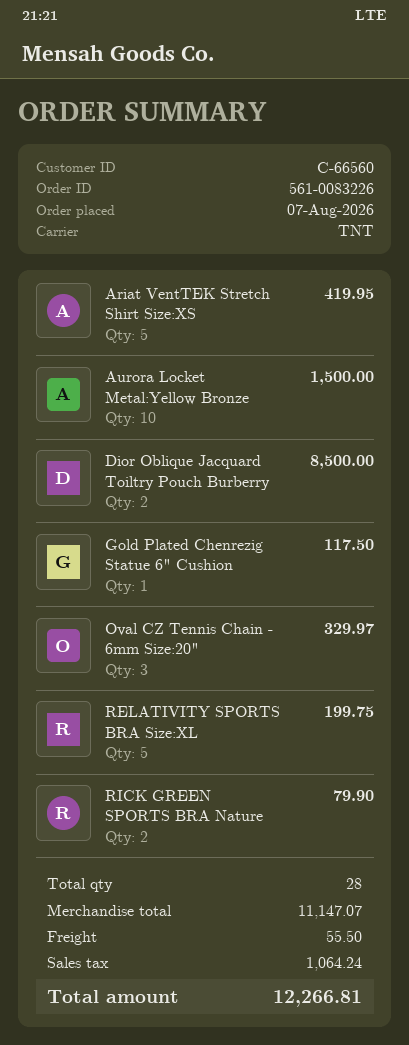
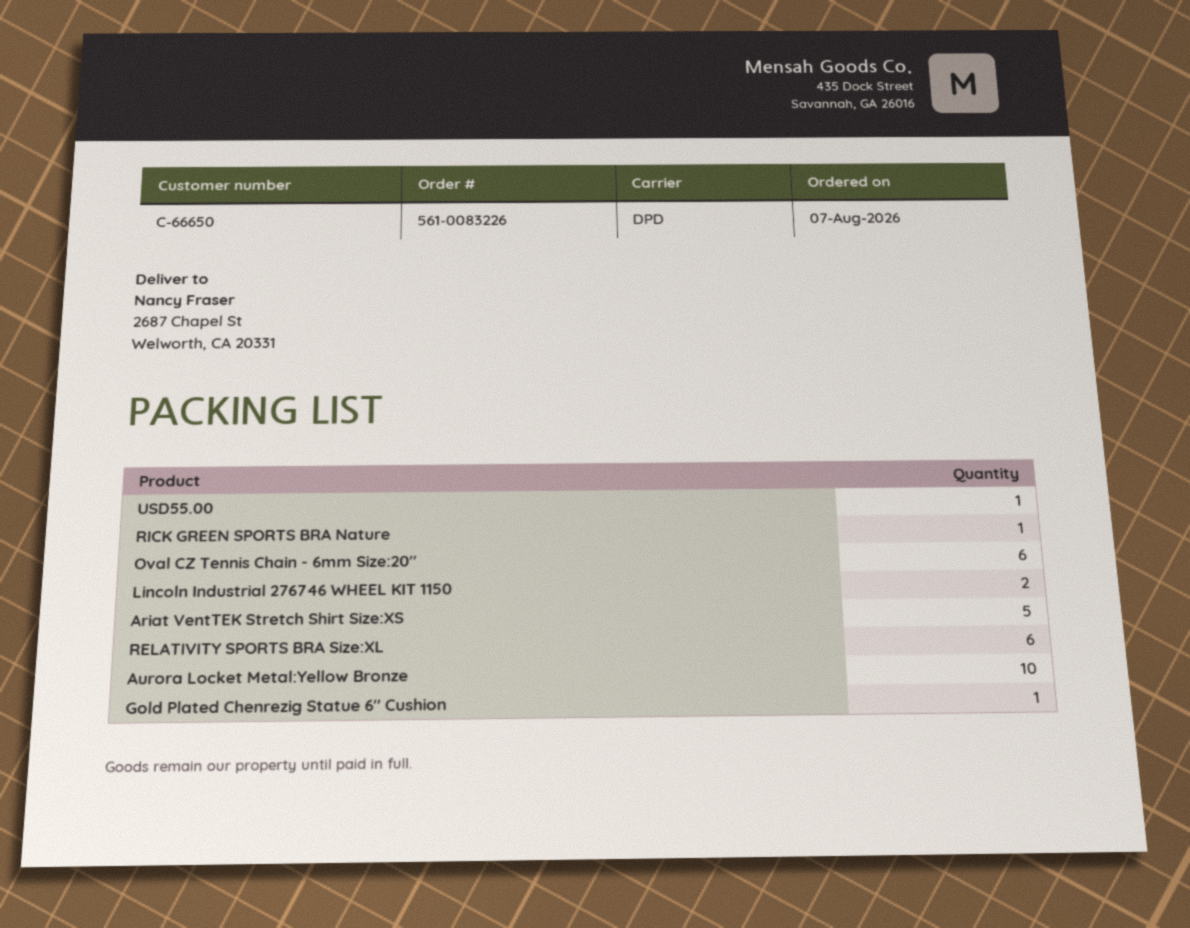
customer number: C-66560 -> C-66650
shipping method: TNT -> DPD
Dior Oblique Jacquard Toiltry Pouch Burberry: 2 -> none
Oval CZ Tennis Chain - 6mm Size:20": 3 -> 6
RELATIVITY SPORTS BRA Size:XL: 5 -> 6
RICK GREEN SPORTS BRA Nature: 2 -> 1
USD55.00: none -> 1
Lincoln Industrial 276746 WHEEL KIT 1150: none -> 2

